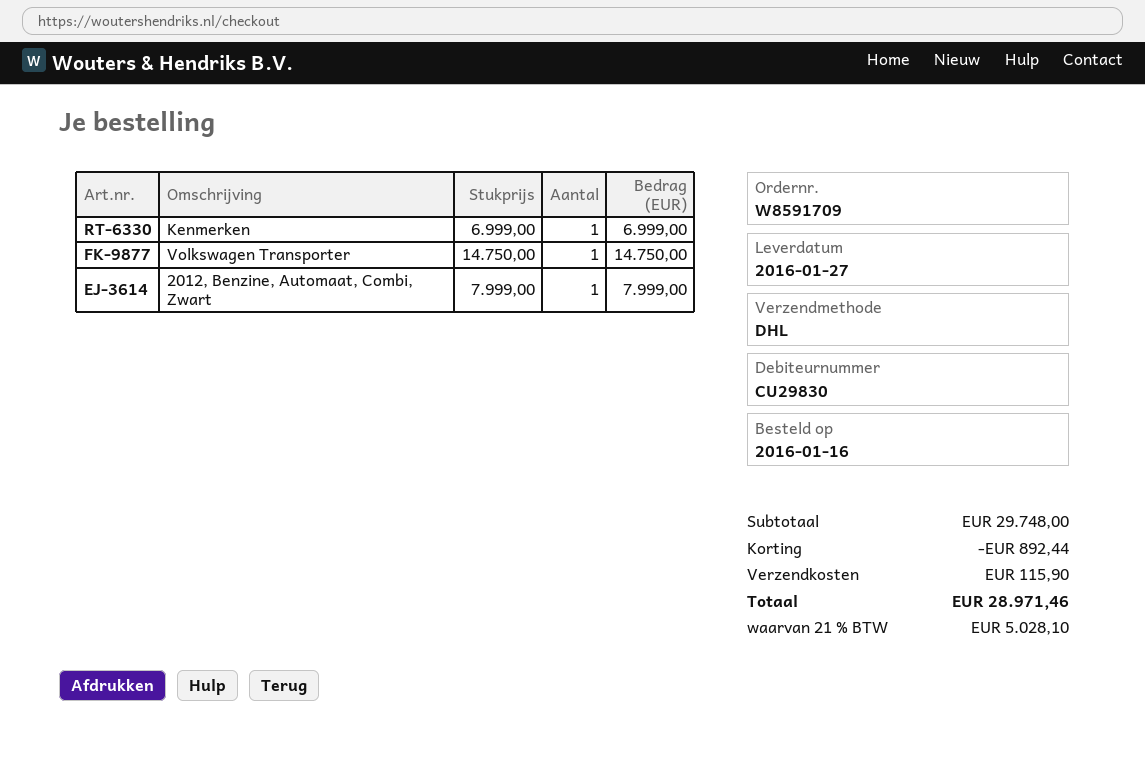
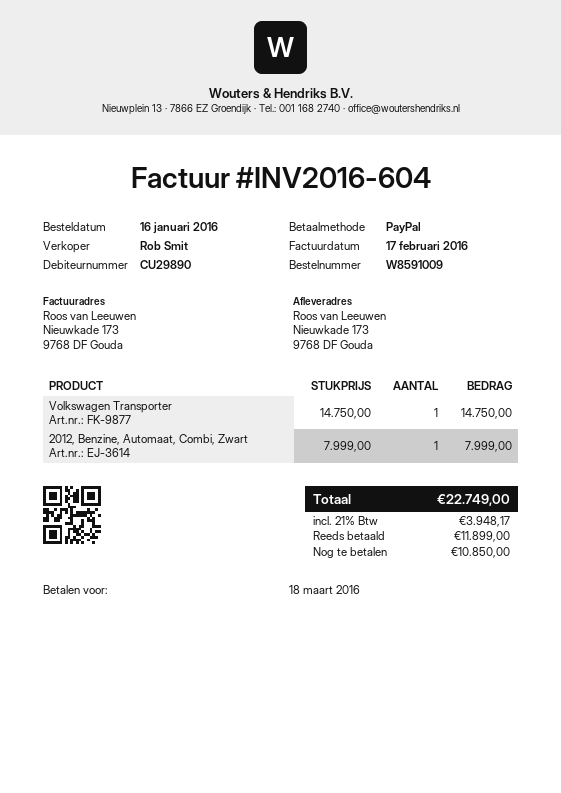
order number: W8591709 -> W8591009
customer number: CU29830 -> CU29890
Kenmerken: 1 x 6999.00 = 6999.00 -> none
discount: 892.44 -> none
shipping: 115.90 -> none
tax: 21% = 5028.10 -> 21% = 3948.17
total: 28971.46 -> 22749.00

